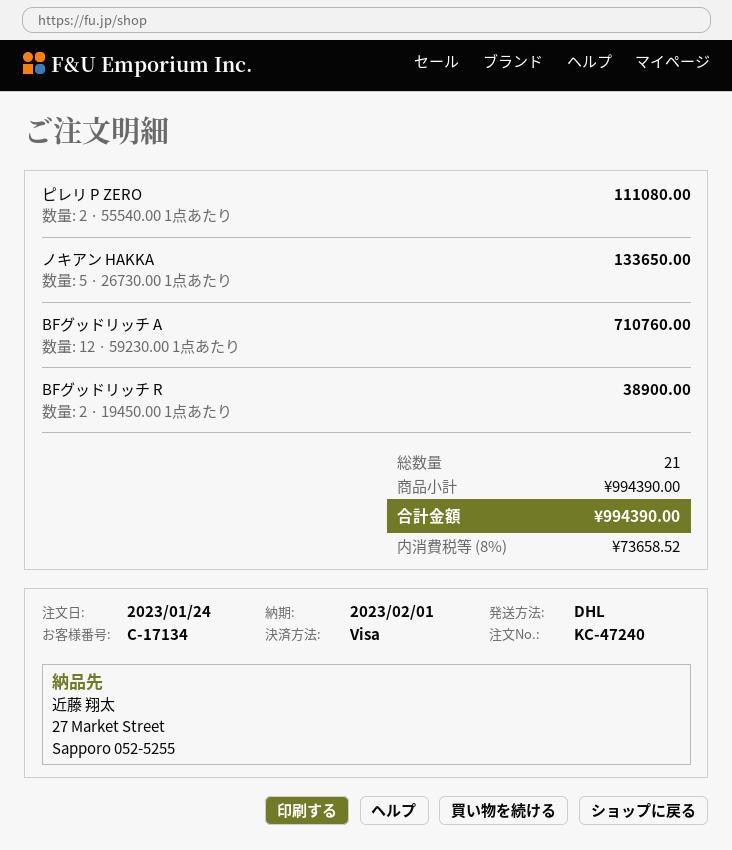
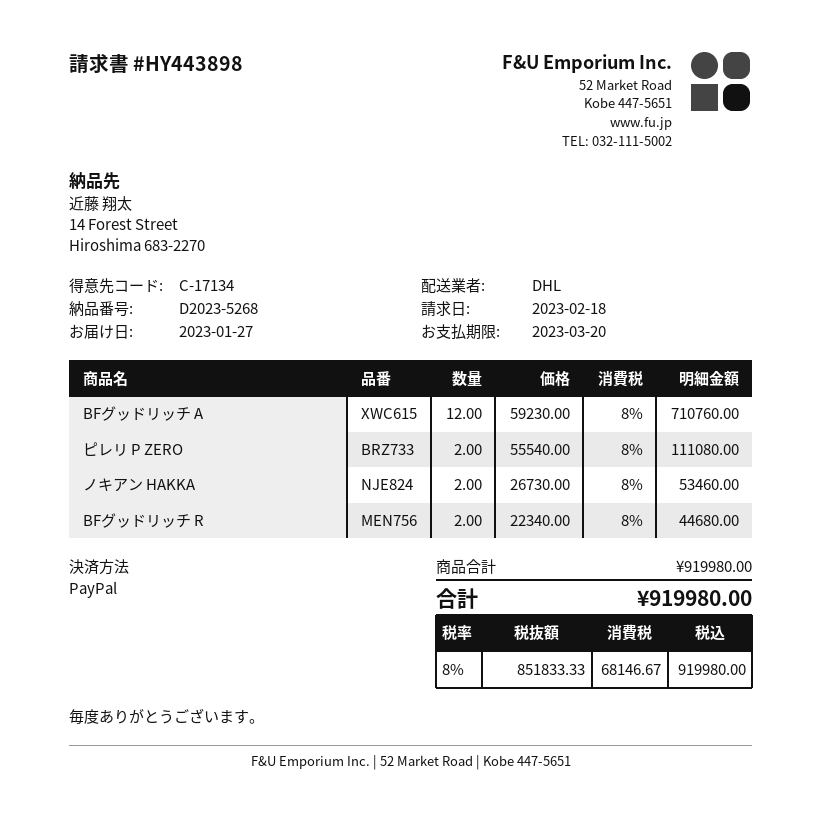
delivery date: 2023-02-01 -> 2023-01-27
payment method: Visa -> PayPal
ship to: 27 Market Street, Sapporo 052-5255 -> 14 Forest Street, Hiroshima 683-2270
ノキアン HAKKA: 5 x 26730.00 = 133650.00 -> 2 x 26730.00 = 53460.00
BFグッドリッチ R: 2 x 19450.00 = 38900.00 -> 2 x 22340.00 = 44680.00
subtotal: 994390.00 -> 919980.00
tax: 8% = 73658.52 -> 8% = 68146.67
total: 994390.00 -> 919980.00

